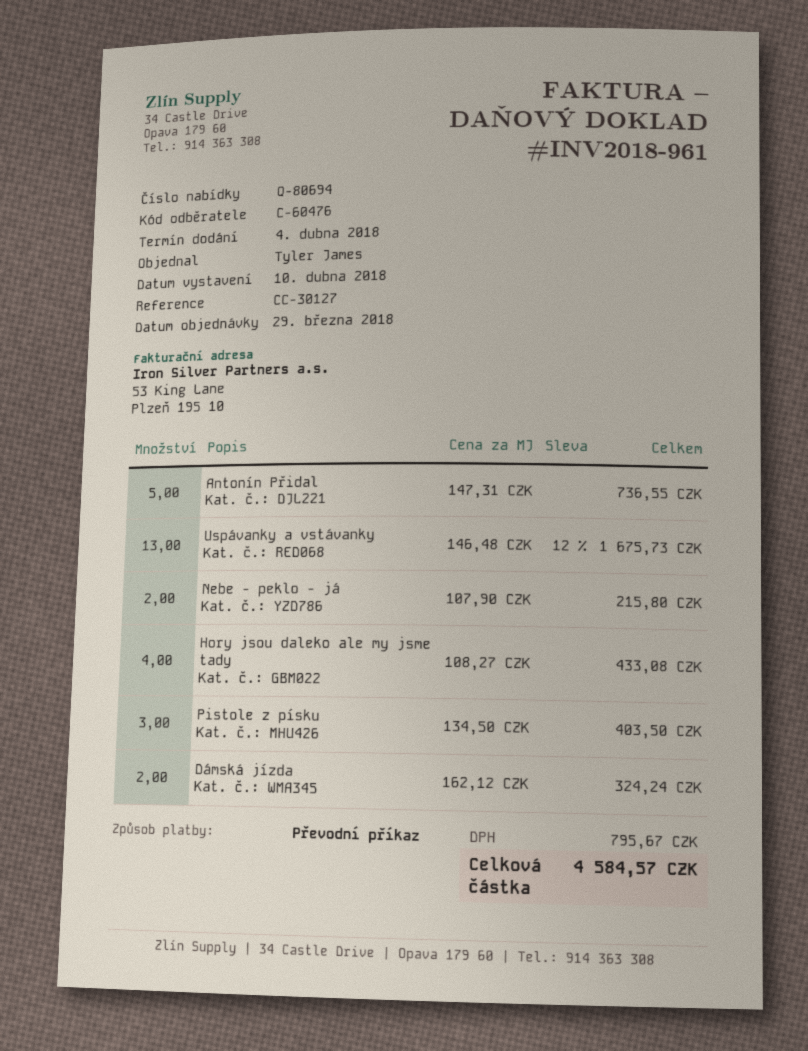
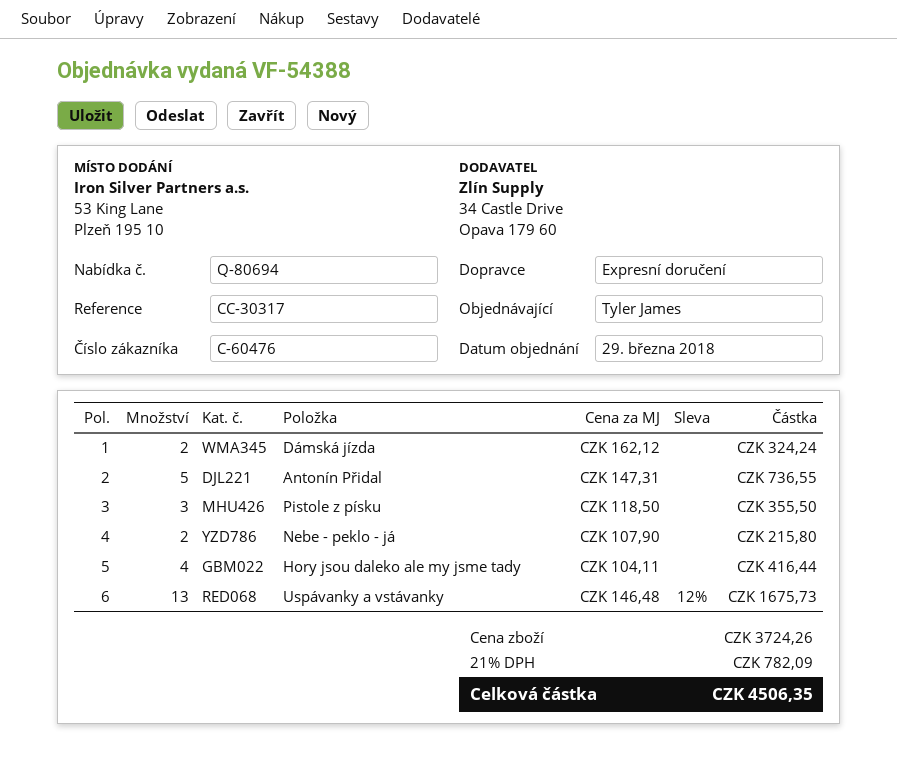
reference: CC-30127 -> CC-30317
Hory jsou daleko ale my jsme tady: 4 x 108.27 = 433.08 -> 4 x 104.11 = 416.44
Pistole z písku: 3 x 134.50 = 403.50 -> 3 x 118.50 = 355.50
tax: 795.67 -> 782.09
total: 4584.57 -> 4506.35

